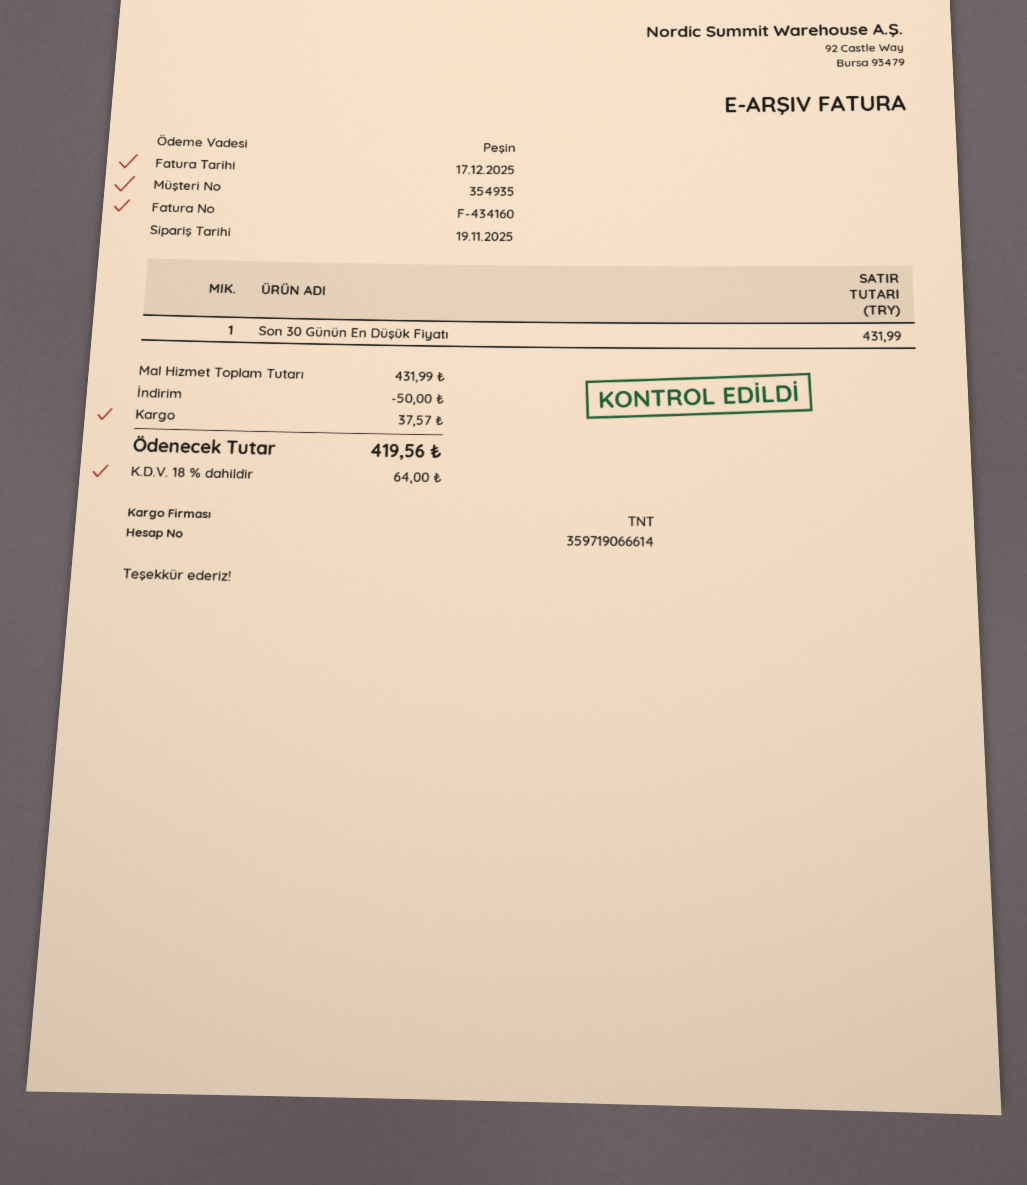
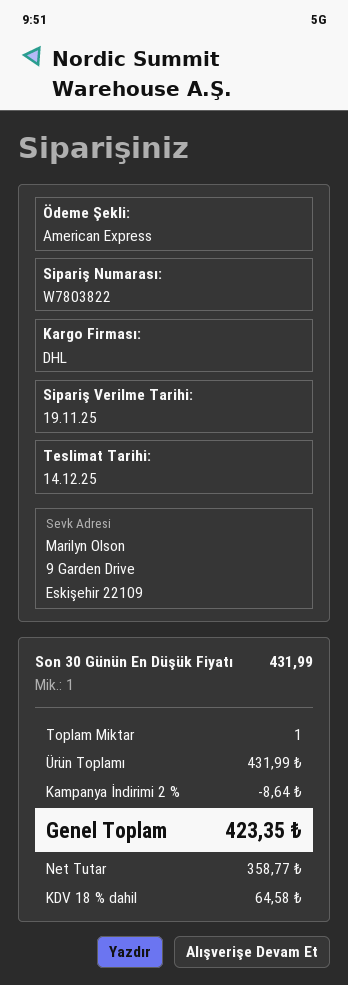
shipping method: TNT -> DHL
discount: 50.00 -> 8.64
shipping: 37.57 -> none
tax: 18% = 64.00 -> 18% = 64.58
total: 419.56 -> 423.35

